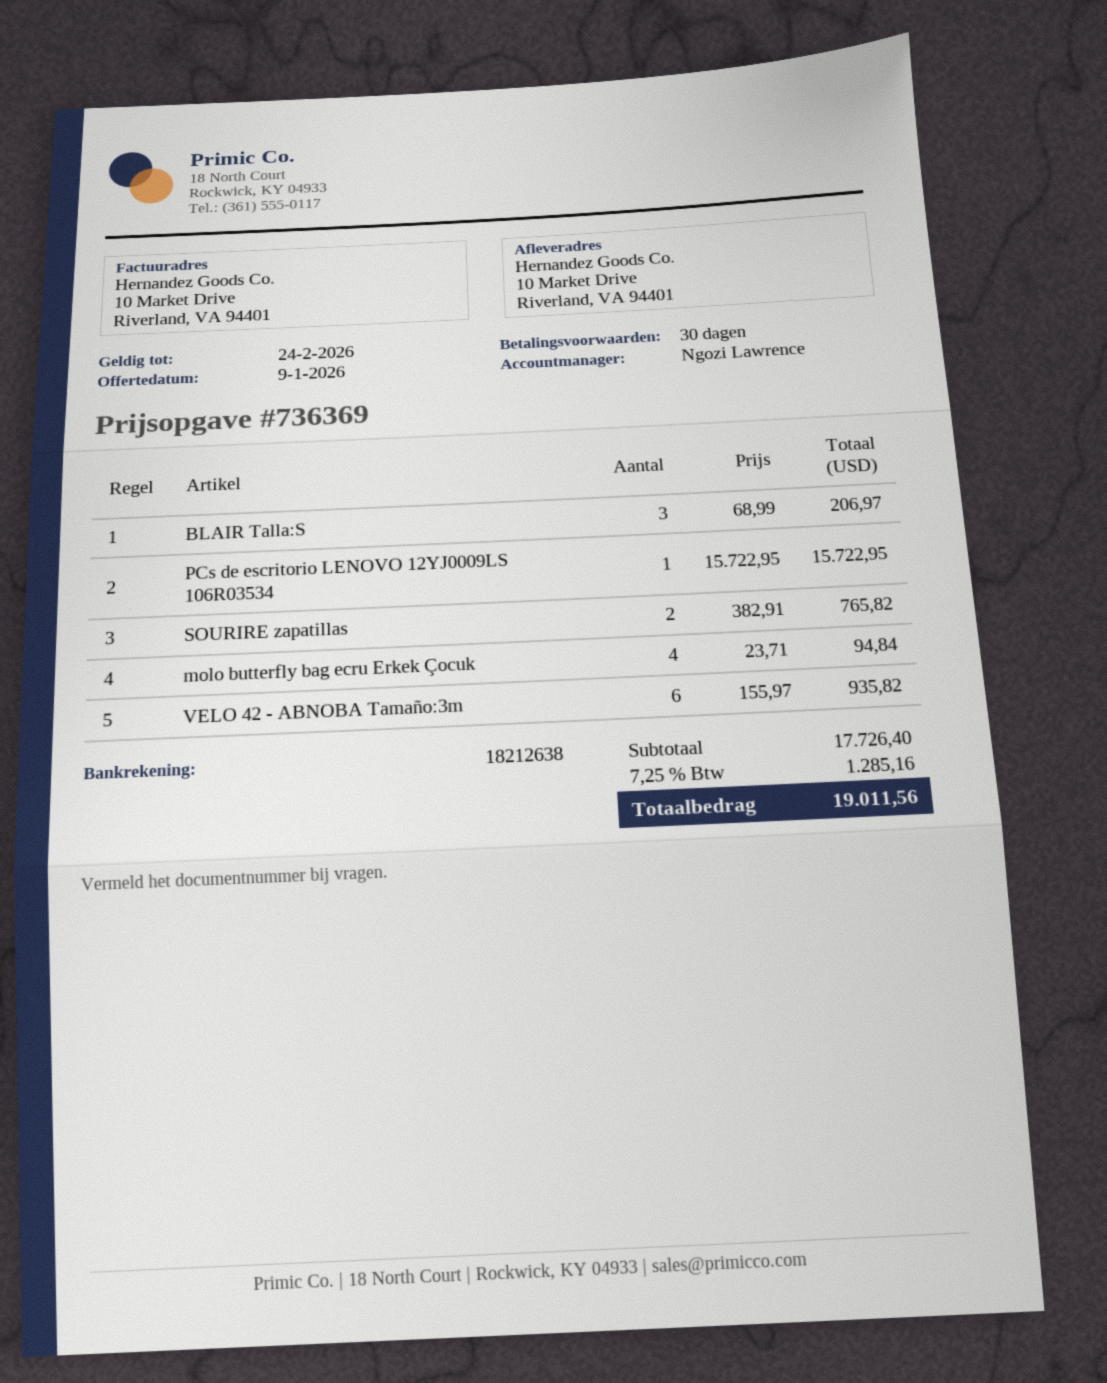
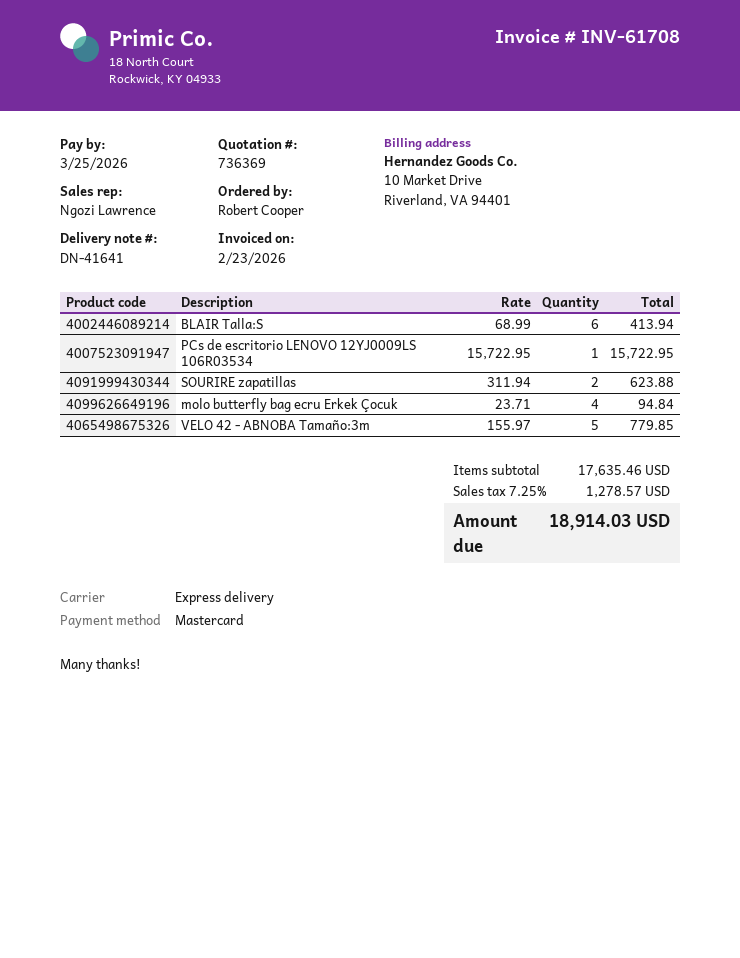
BLAIR Talla:S: 3 x 68.99 = 206.97 -> 6 x 68.99 = 413.94
SOURIRE zapatillas: 2 x 382.91 = 765.82 -> 2 x 311.94 = 623.88
VELO 42 - ABNOBA Tamaño:3m: 6 x 155.97 = 935.82 -> 5 x 155.97 = 779.85
subtotal: 17726.40 -> 17635.46
tax: 7.25% = 1285.16 -> 7.25% = 1278.57
total: 19011.56 -> 18914.03

